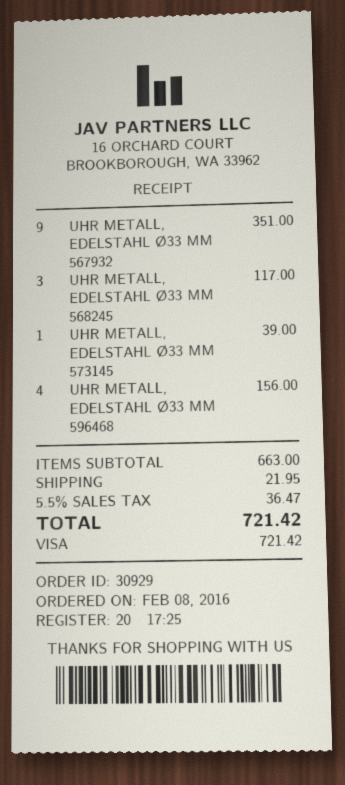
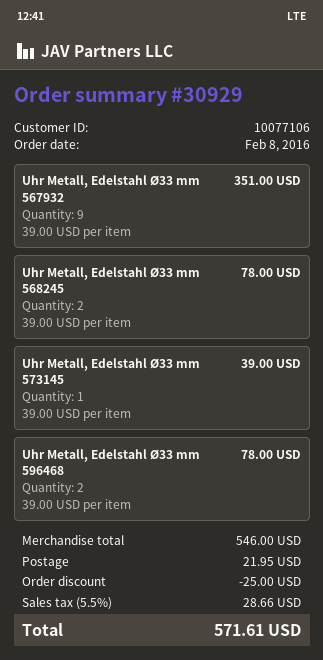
UHR METALL, EDELSTAHL Ø33 MM 568245: 3 for 117.00 -> 2 for 78.00
UHR METALL, EDELSTAHL Ø33 MM 596468: 4 for 156.00 -> 2 for 78.00
subtotal: 663.00 -> 546.00
discount: none -> 25.00
tax: 5.5% = 36.47 -> 5.5% = 28.66
total: 721.42 -> 571.61

